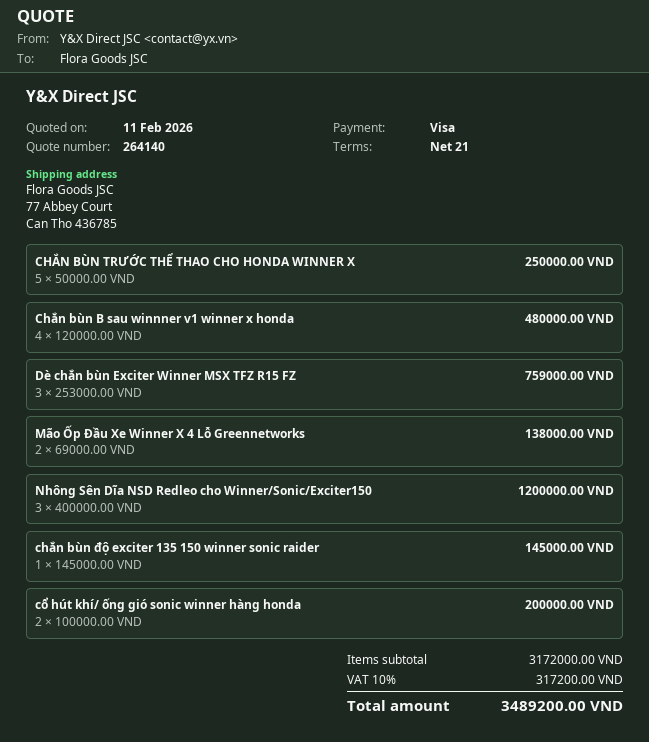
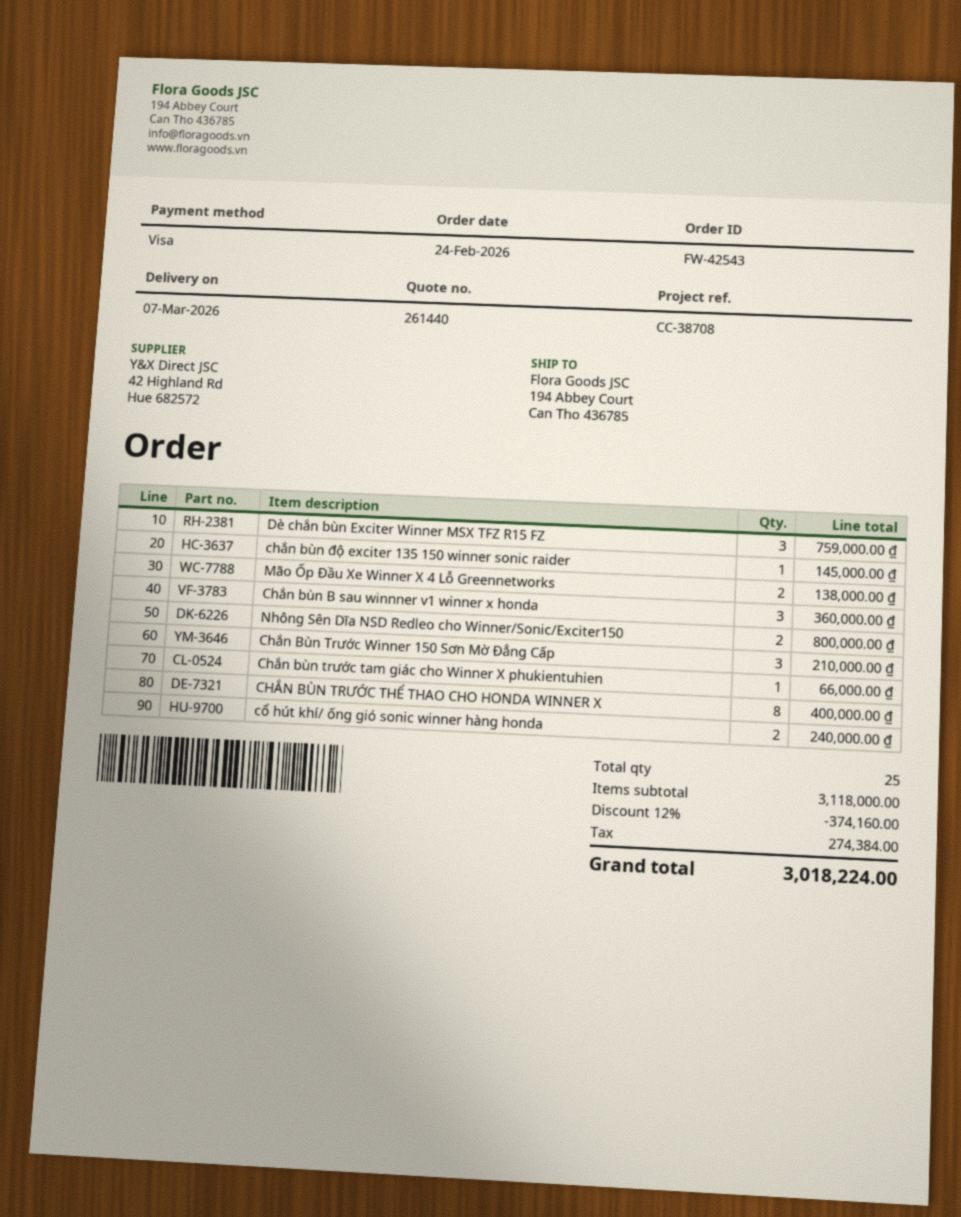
quote number: 264140 -> 261440
ship to: 77 Abbey Court, Can Tho 436785 -> 194 Abbey Court, Can Tho 436785
CHẮN BÙN TRƯỚC THỂ THAO CHO HONDA WINNER X: 5 for 250000.00 -> 8 for 400000.00
Chắn bùn B sau winnner v1 winner x honda: 4 for 480000.00 -> 3 for 360000.00
Nhông Sên Dĩa NSD Redleo cho Winner/Sonic/Exciter150: 3 for 1200000.00 -> 2 for 800000.00
cổ hút khí/ ống gió sonic winner hàng honda: 2 for 200000.00 -> 2 for 240000.00
Chắn Bùn Trước Winner 150 Sơn Mờ Đẳng Cấp: none -> 3 for 210000.00
Chắn bùn trước tam giác cho Winner X phukientuhien: none -> 1 for 66000.00
subtotal: 3172000.00 -> 3118000.00
discount: none -> 12% = 374160.00
tax: 317200.00 -> 274384.00
total: 3489200.00 -> 3018224.00

